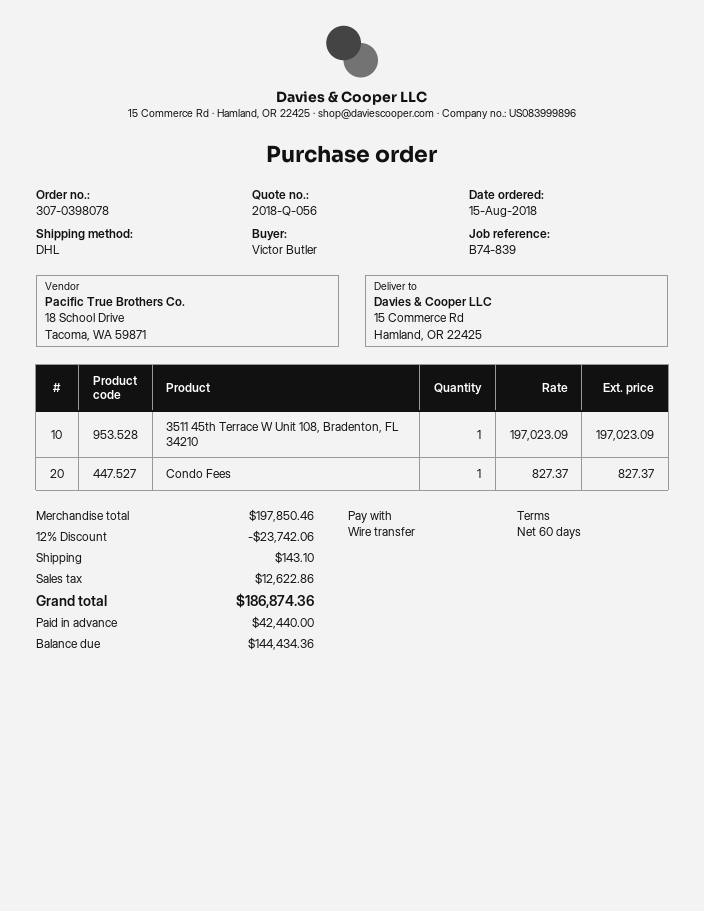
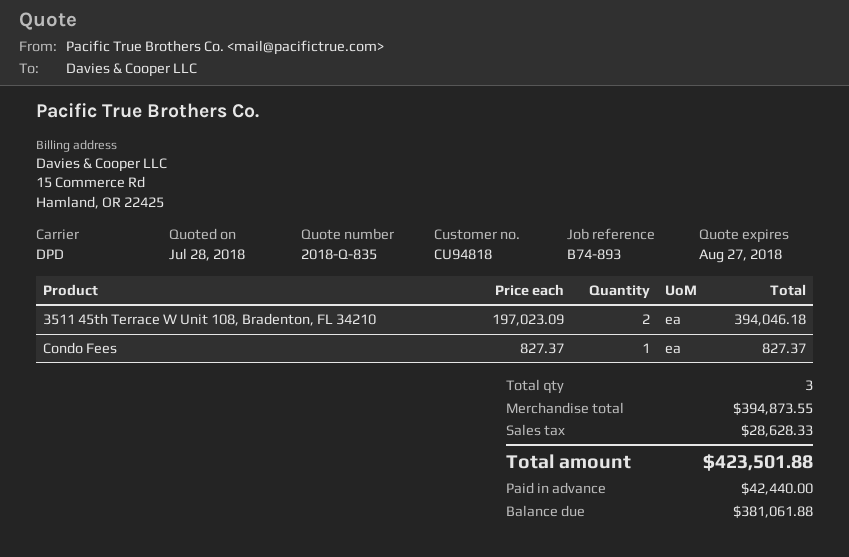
quote number: 2018-Q-056 -> 2018-Q-835
reference: B74-839 -> B74-893
shipping method: DHL -> DPD
3511 45th Terrace W Unit 108, Bradenton, FL 34210: 1 x 197023.09 = 197023.09 -> 2 x 197023.09 = 394046.18
subtotal: 197850.46 -> 394873.55
discount: 12% = 23742.06 -> none
shipping: 143.10 -> none
tax: 12622.86 -> 28628.33
total: 186874.36 -> 423501.88
balance: 144434.36 -> 381061.88

